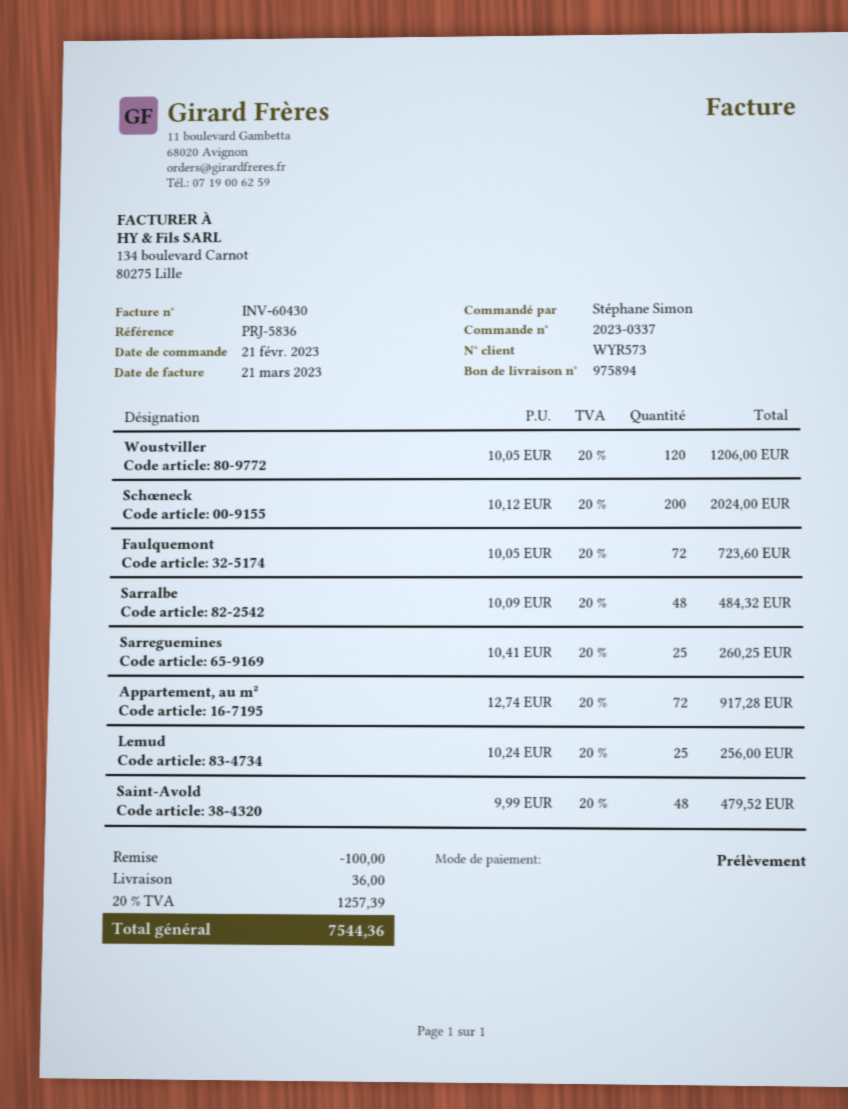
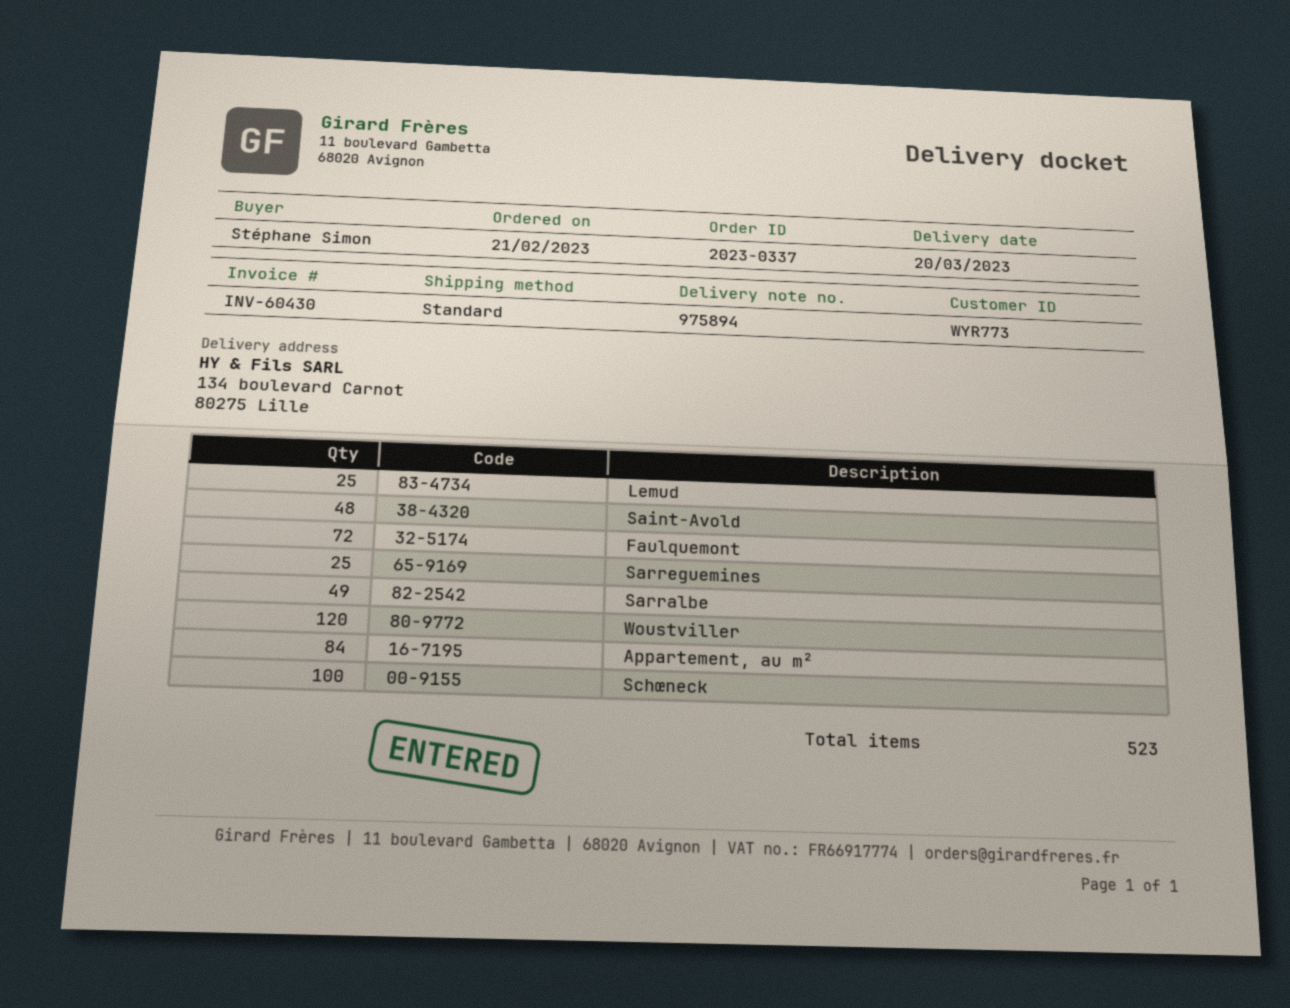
customer number: WYR573 -> WYR773
Schœneck: 200 -> 100
Sarralbe: 48 -> 49
Appartement, au m²: 72 -> 84

